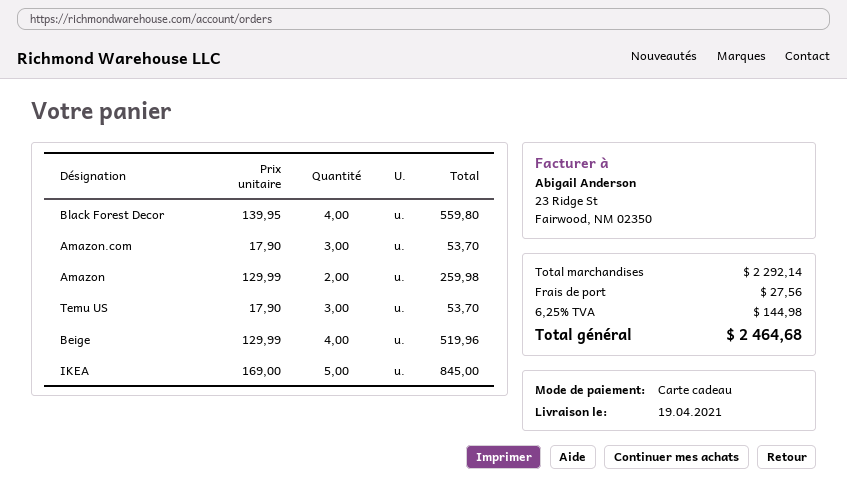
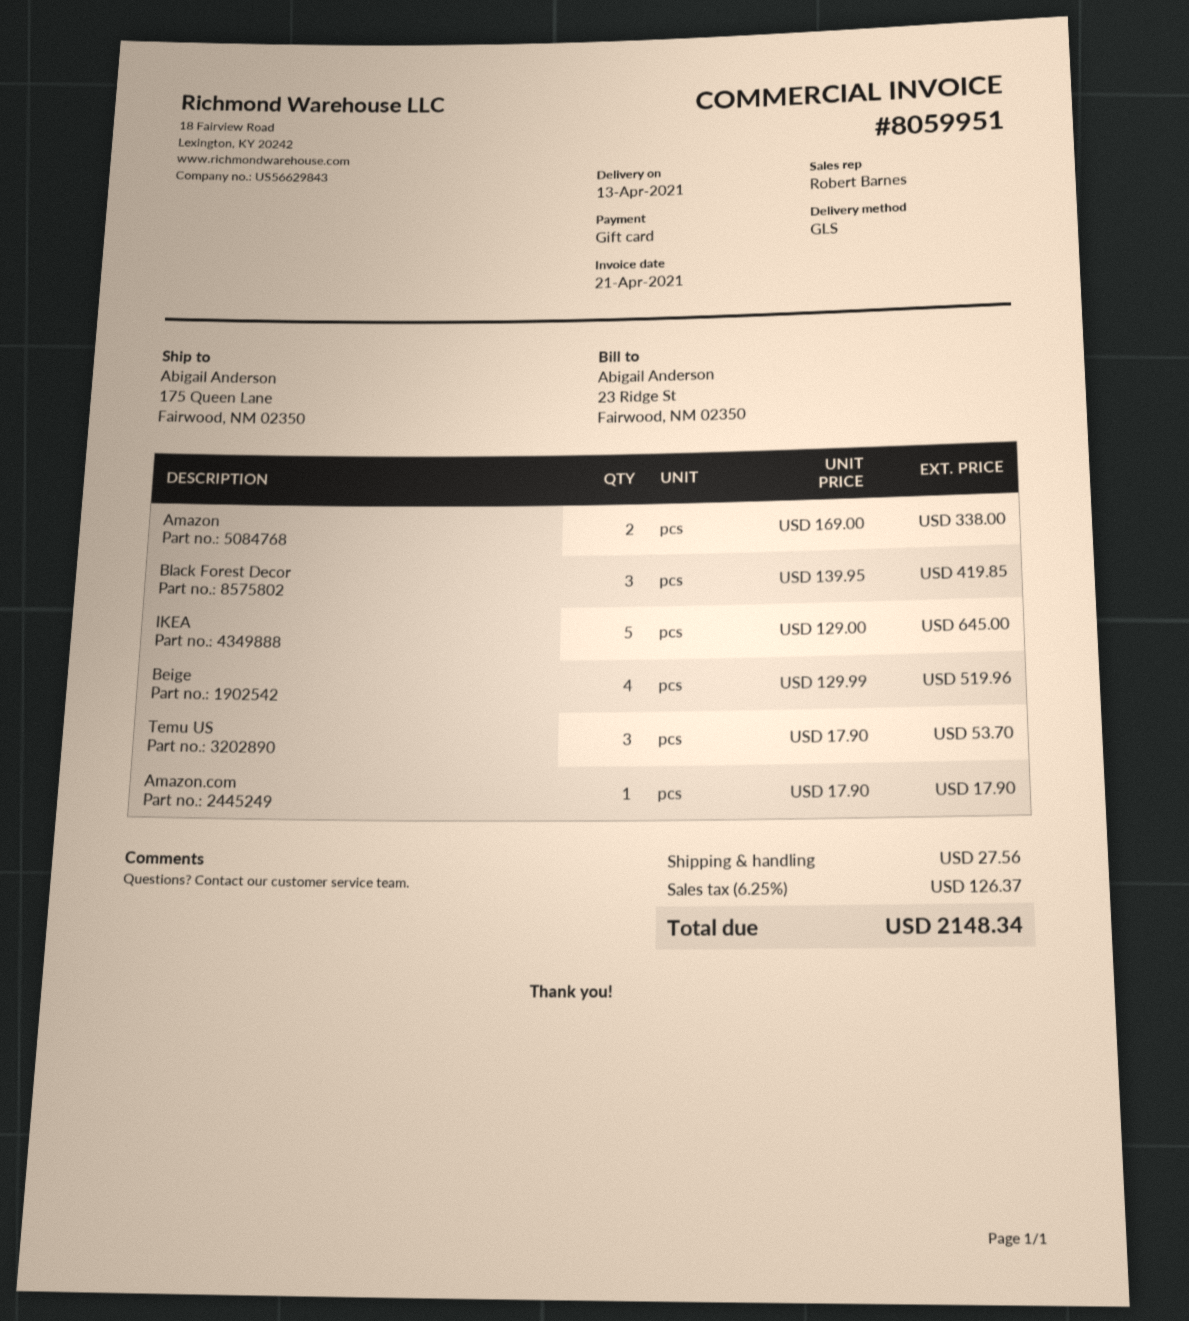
delivery date: 2021-04-19 -> 2021-04-13
Black Forest Decor: 4 x 139.95 = 559.80 -> 3 x 139.95 = 419.85
Amazon.com: 3 x 17.90 = 53.70 -> 1 x 17.90 = 17.90
Amazon: 2 x 129.99 = 259.98 -> 2 x 169.00 = 338.00
IKEA: 5 x 169.00 = 845.00 -> 5 x 129.00 = 645.00
tax: 6.25% = 144.98 -> 6.25% = 126.37
total: 2464.68 -> 2148.34

